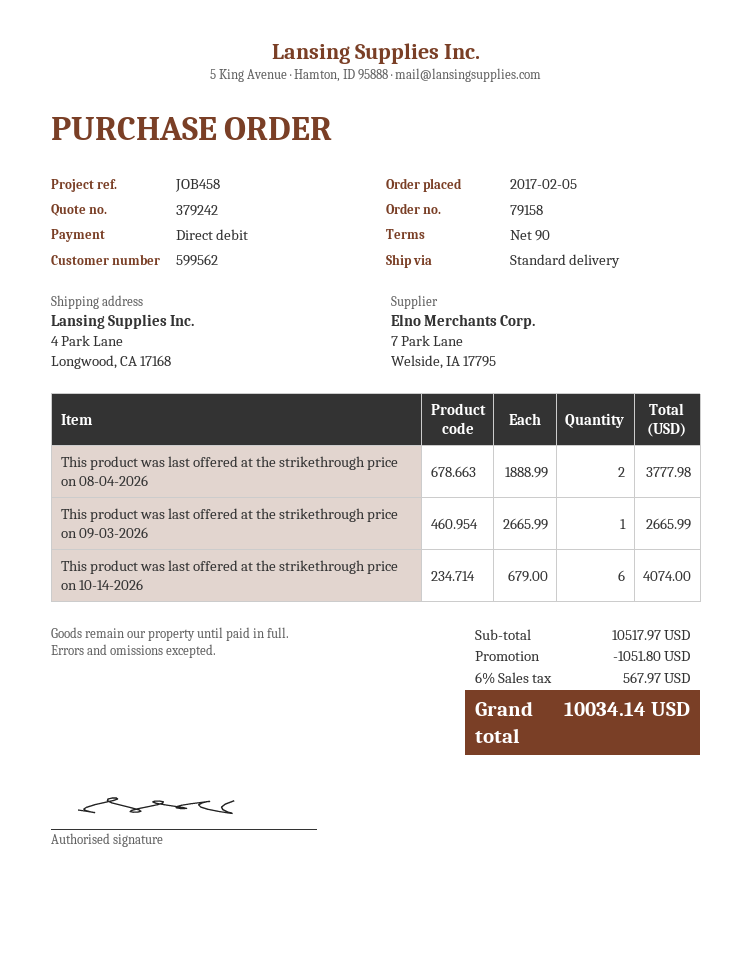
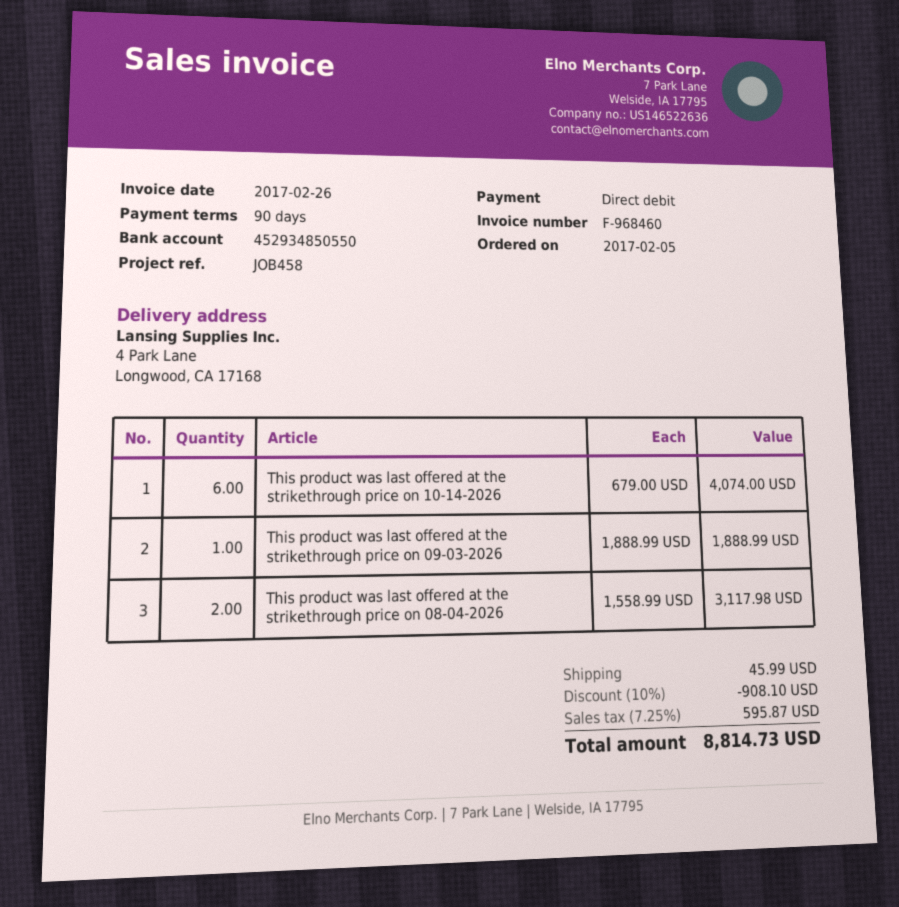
This product was last offered at the strikethrough price on 08-04-2026: 2 x 1888.99 = 3777.98 -> 2 x 1558.99 = 3117.98
This product was last offered at the strikethrough price on 09-03-2026: 1 x 2665.99 = 2665.99 -> 1 x 1888.99 = 1888.99
discount: 1051.80 -> 908.10
shipping: none -> 45.99
tax: 6% = 567.97 -> 7.25% = 595.87
total: 10034.14 -> 8814.73

